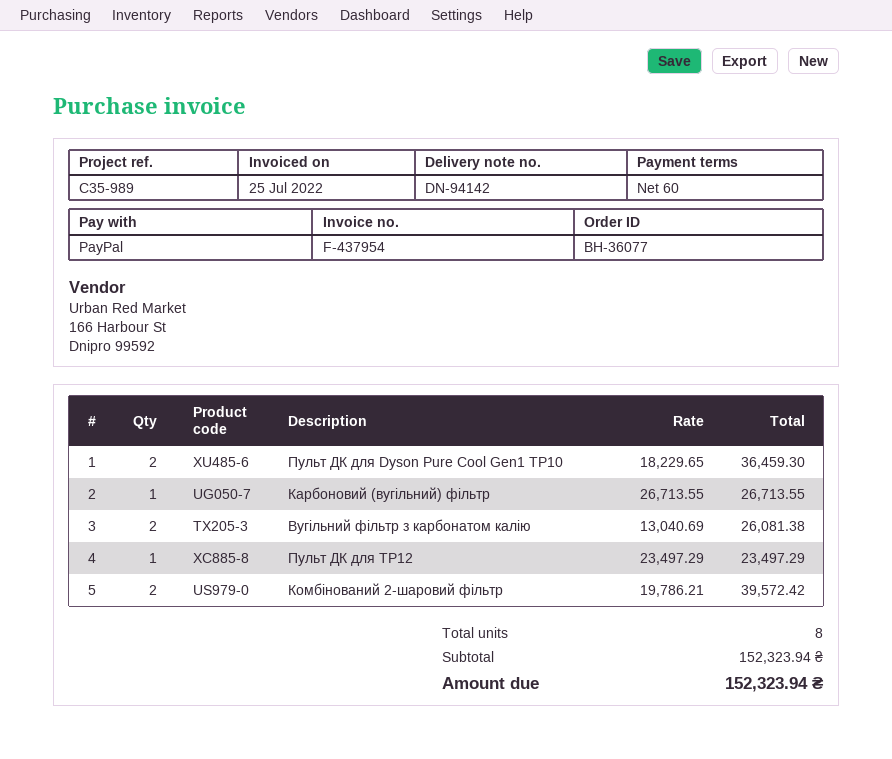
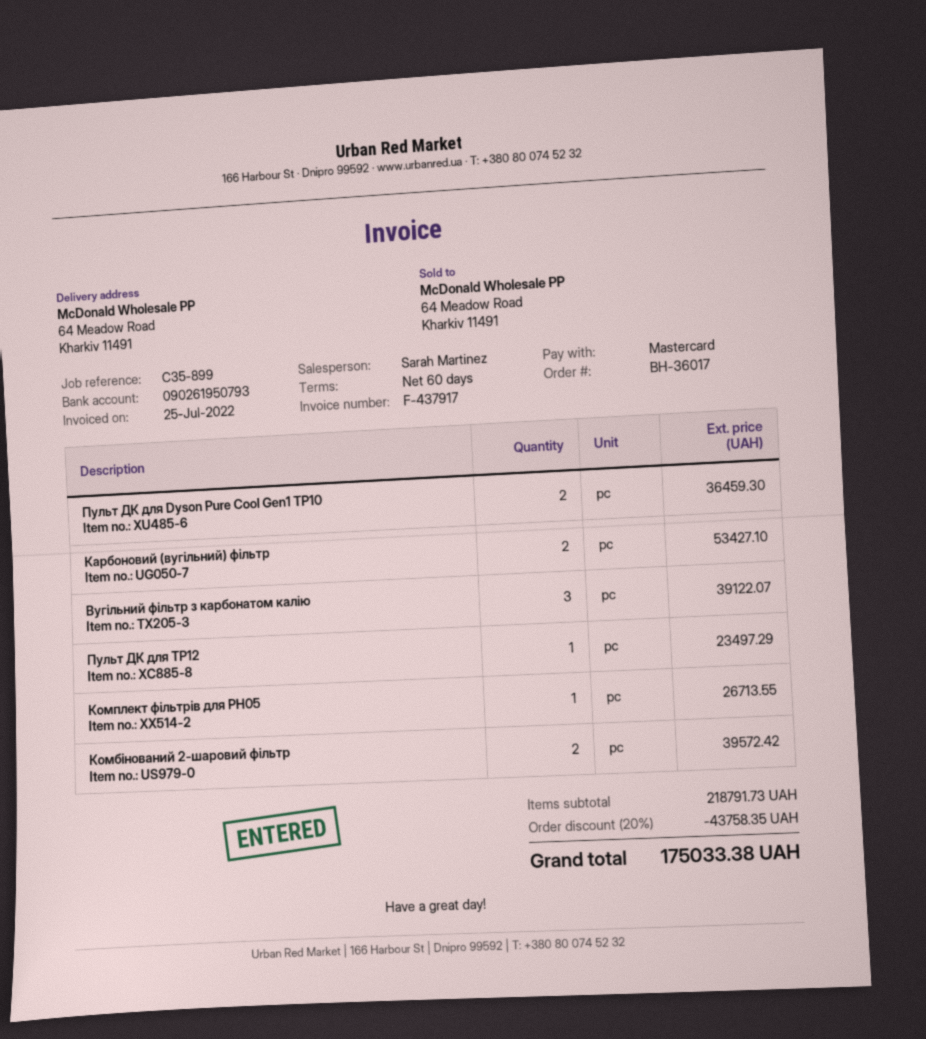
order number: BH-36077 -> BH-36017
invoice number: F-437954 -> F-437917
reference: C35-989 -> C35-899
payment method: PayPal -> Mastercard
Карбоновий (вугільний) фільтр: 1 for 26713.55 -> 2 for 53427.10
Вугільний фільтр з карбонатом калію: 2 for 26081.38 -> 3 for 39122.07
Комплект фільтрів для PH05: none -> 1 for 26713.55
subtotal: 152323.94 -> 218791.73
discount: none -> 20% = 43758.35
total: 152323.94 -> 175033.38

